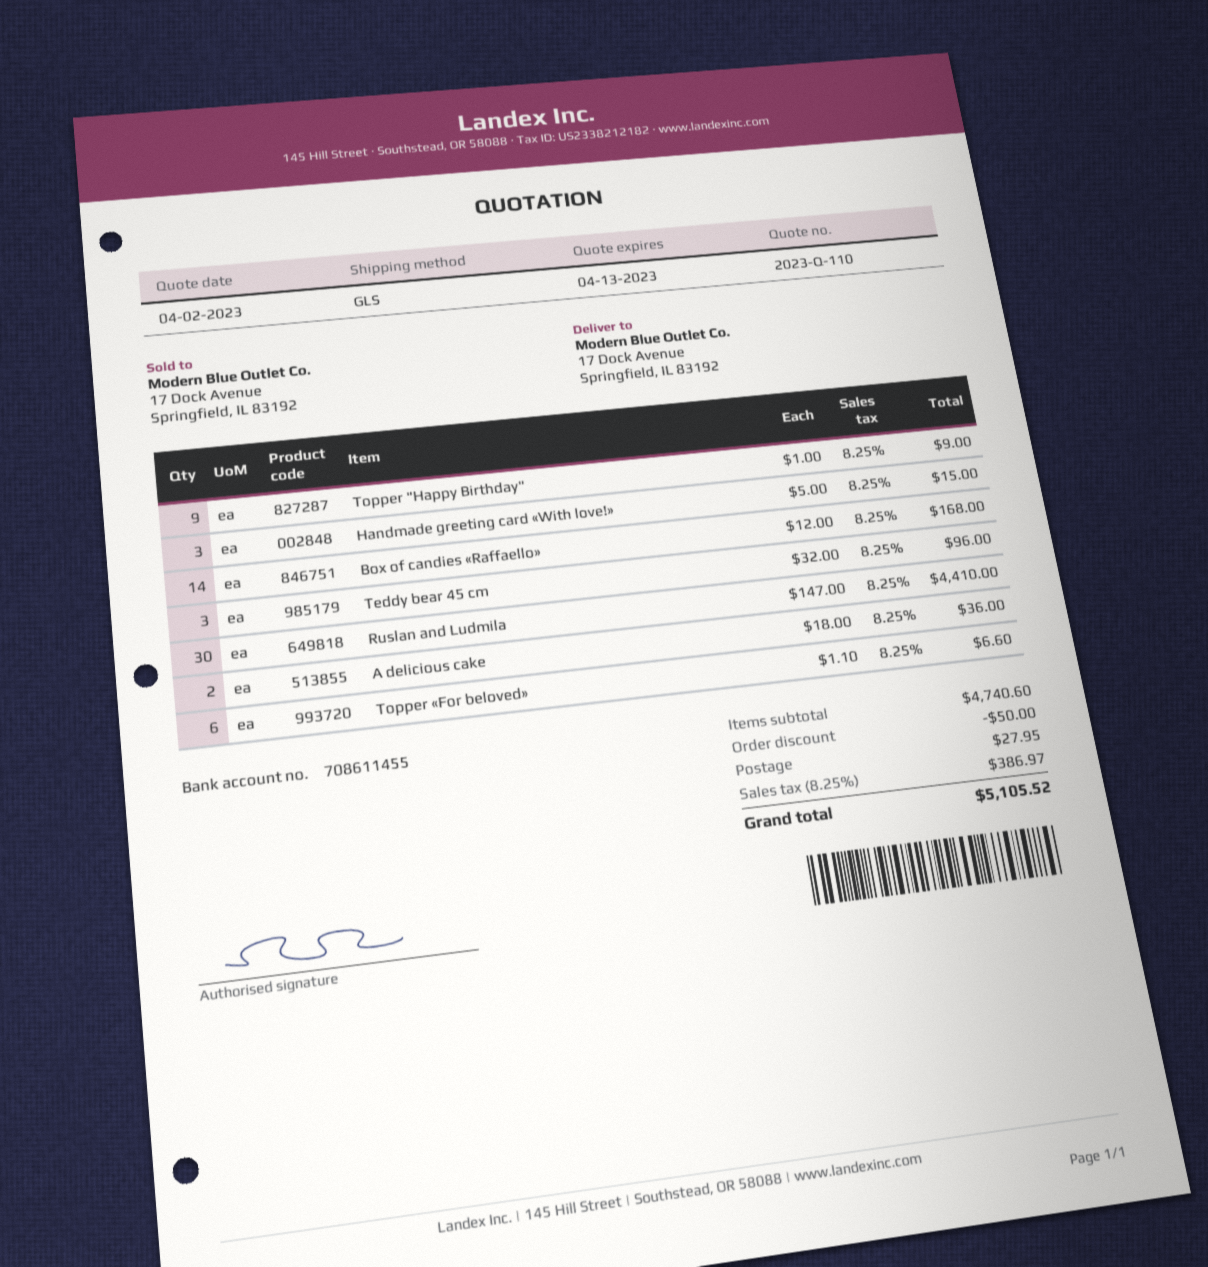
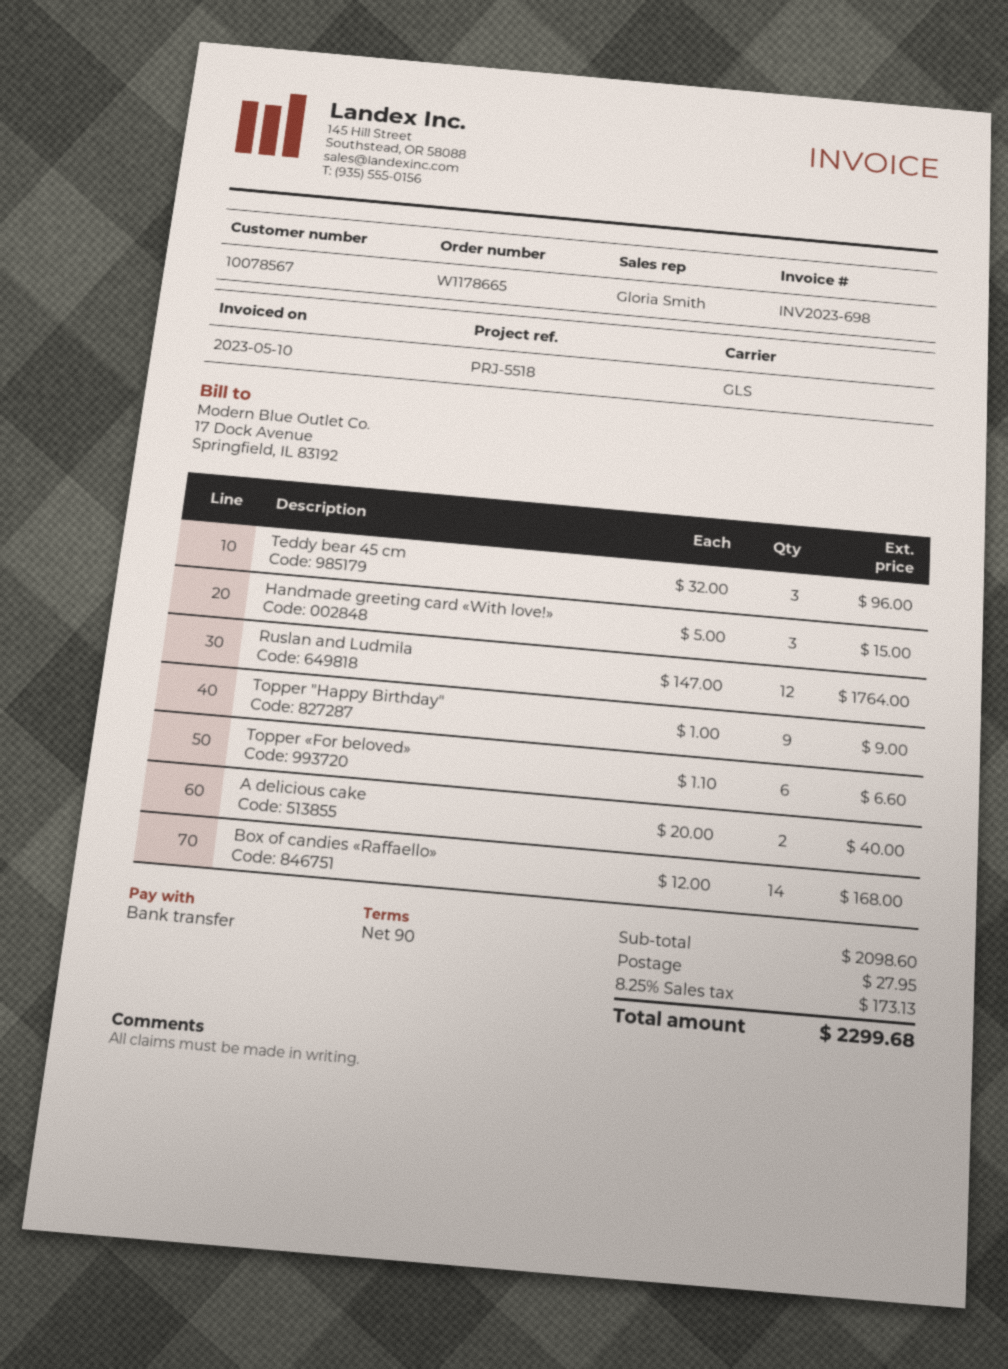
Ruslan and Ludmila: 30 x 147.00 = 4410.00 -> 12 x 147.00 = 1764.00
A delicious cake: 2 x 18.00 = 36.00 -> 2 x 20.00 = 40.00
subtotal: 4740.60 -> 2098.60
discount: 50.00 -> none
tax: 8.25% = 386.97 -> 8.25% = 173.13
total: 5105.52 -> 2299.68

